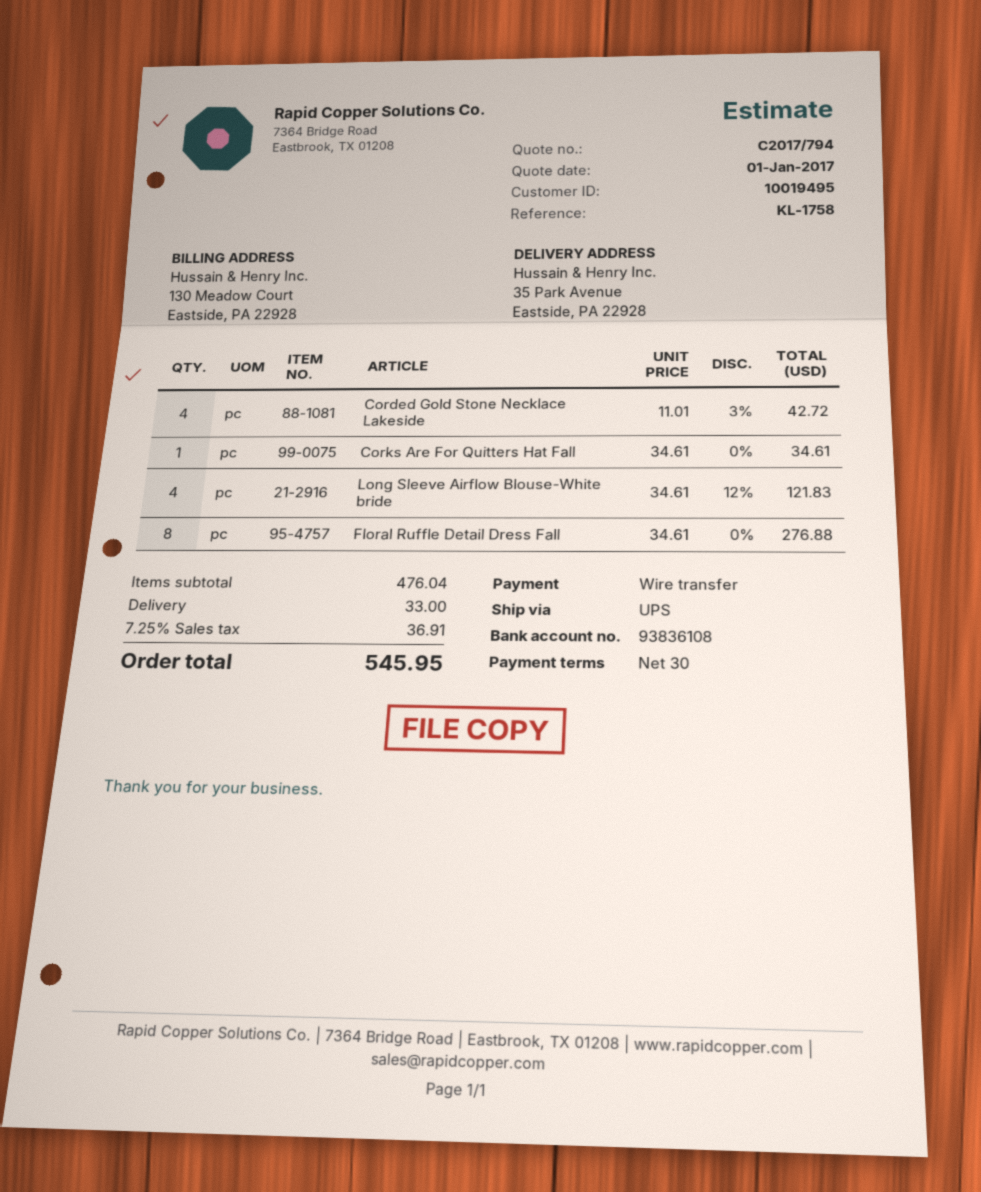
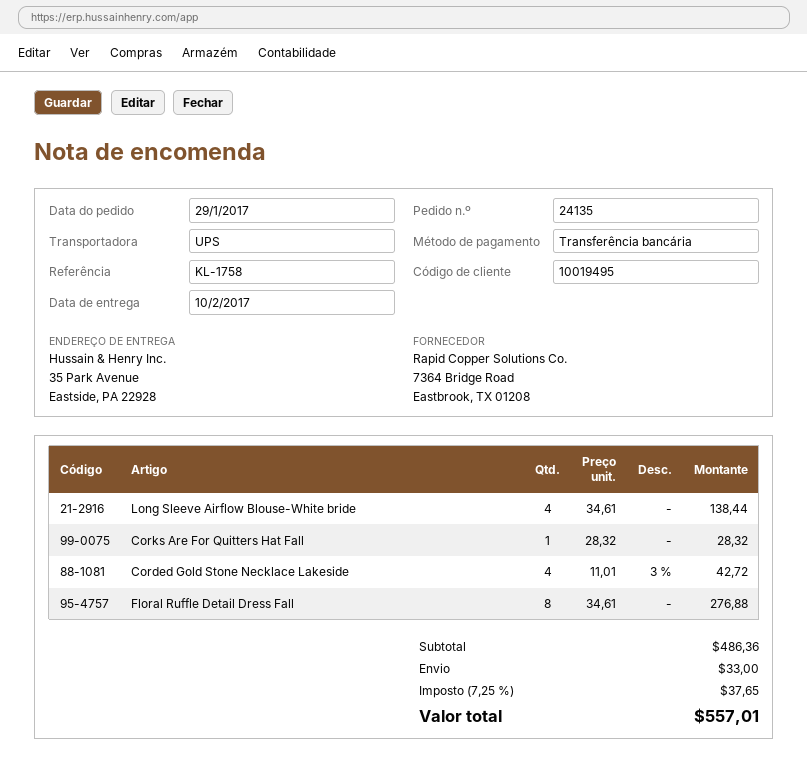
Corks Are For Quitters Hat Fall: 1 x 34.61 = 34.61 -> 1 x 28.32 = 28.32
Long Sleeve Airflow Blouse-White bride: 4 x 34.61 - 12% = 121.83 -> 4 x 34.61 = 138.44
subtotal: 476.04 -> 486.36
tax: 7.25% = 36.91 -> 7.25% = 37.65
total: 545.95 -> 557.01

